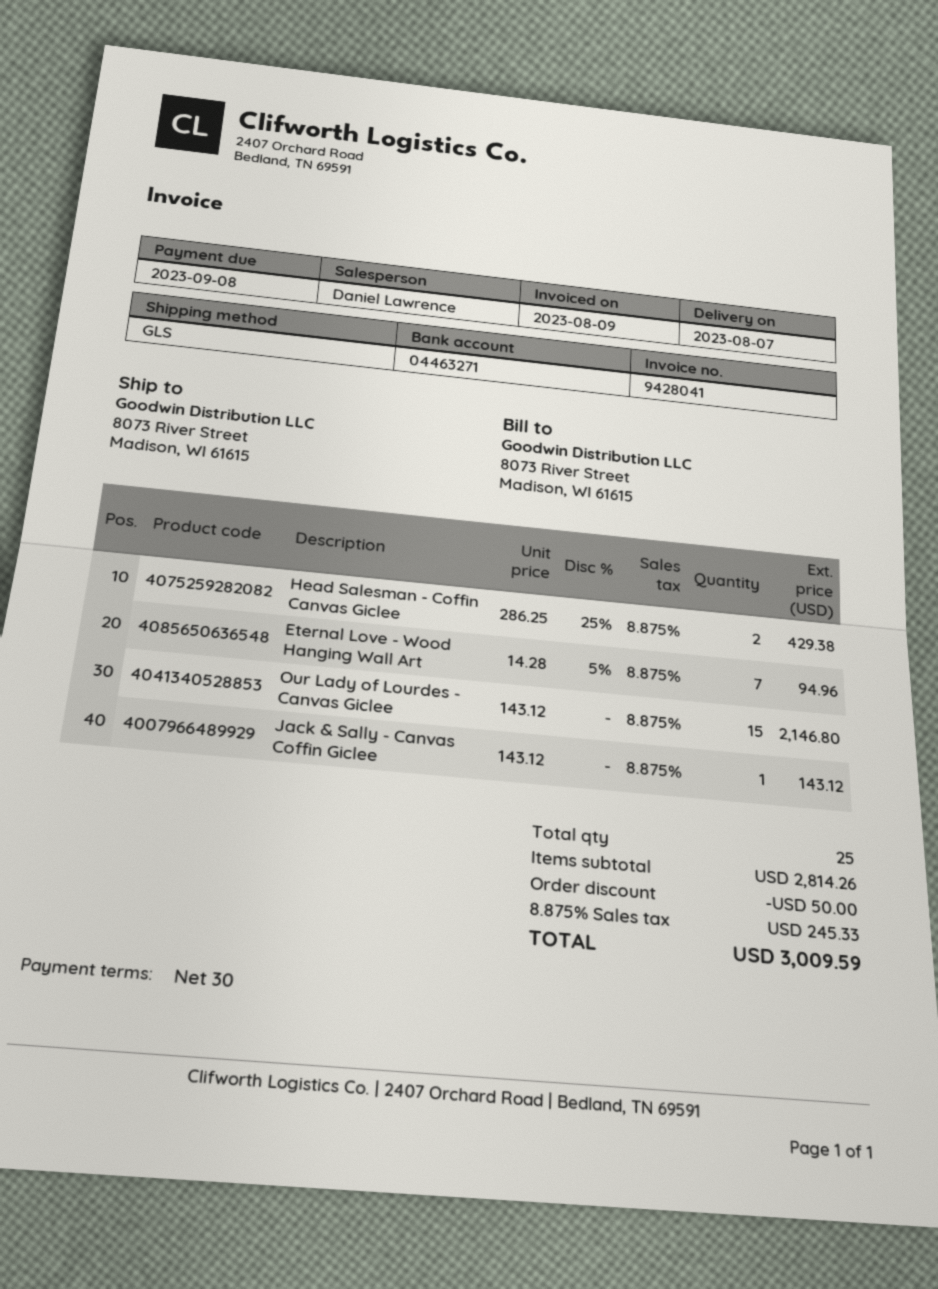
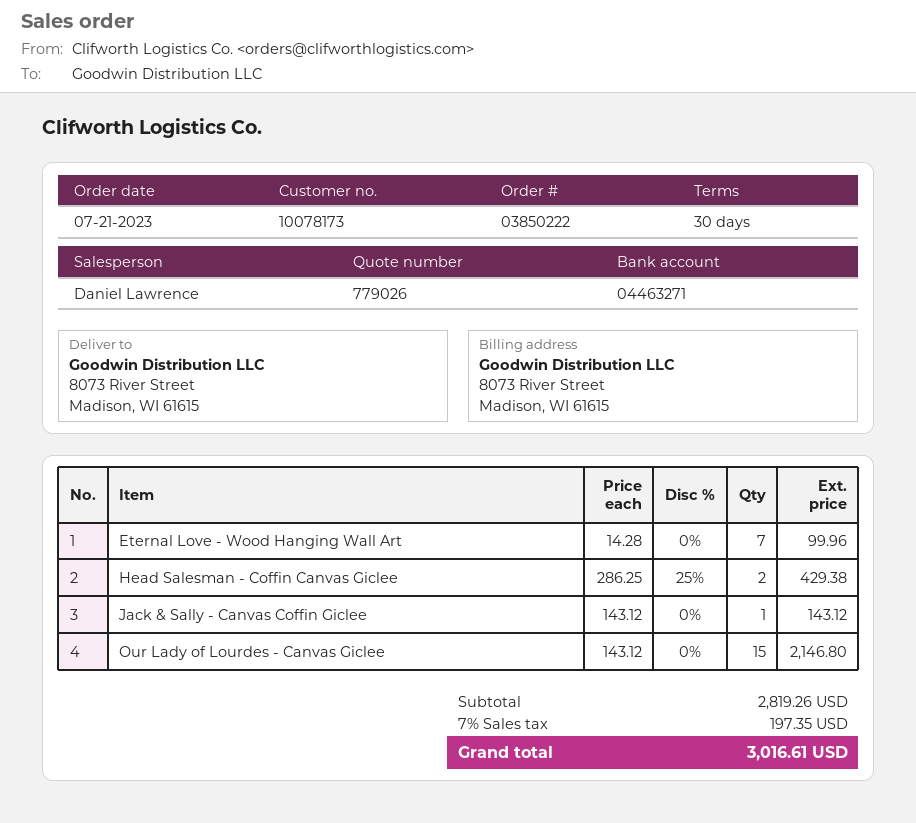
Eternal Love - Wood Hanging Wall Art: 7 x 14.28 - 5% = 94.96 -> 7 x 14.28 = 99.96
subtotal: 2814.26 -> 2819.26
discount: 50.00 -> none
tax: 8.875% = 245.33 -> 7% = 197.35
total: 3009.59 -> 3016.61

